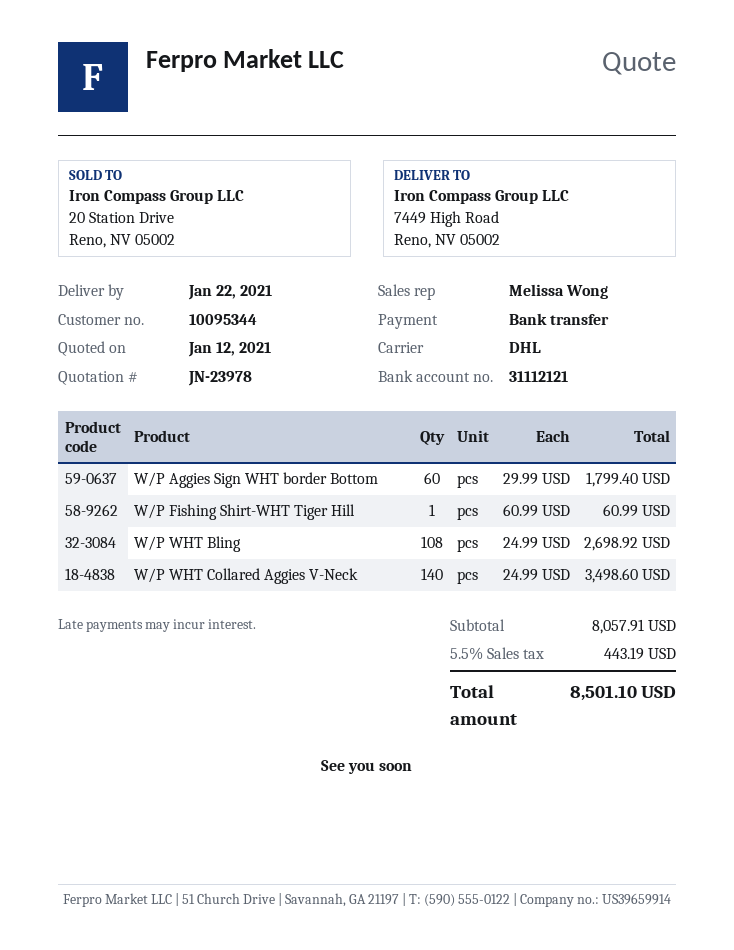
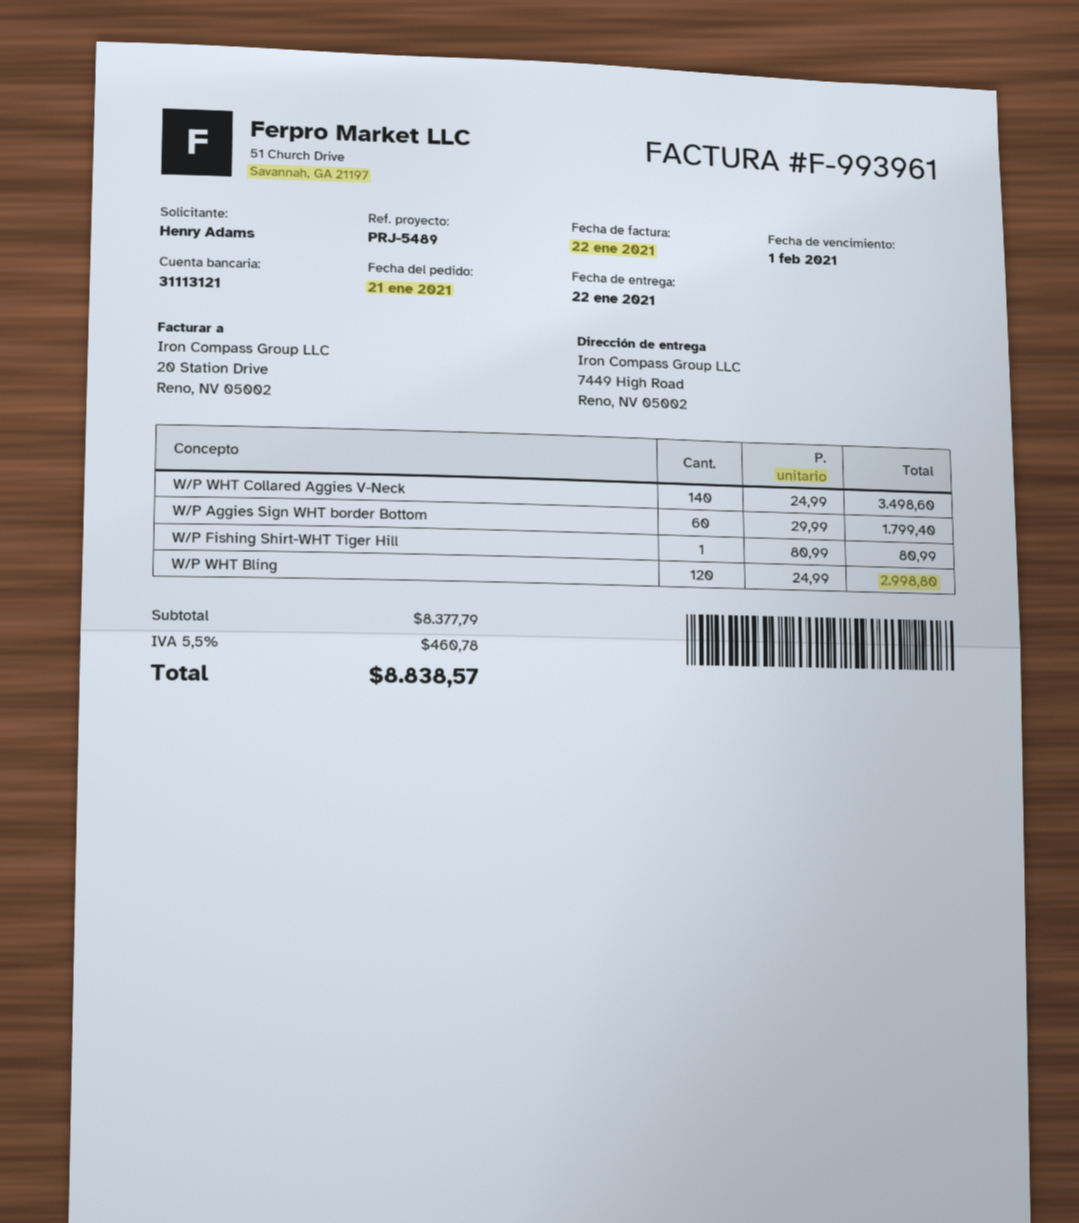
bank account: 31112121 -> 31113121
W/P Fishing Shirt-WHT Tiger Hill: 1 x 60.99 = 60.99 -> 1 x 80.99 = 80.99
W/P WHT Bling: 108 x 24.99 = 2698.92 -> 120 x 24.99 = 2998.80
subtotal: 8057.91 -> 8377.79
tax: 5.5% = 443.19 -> 5.5% = 460.78
total: 8501.10 -> 8838.57

